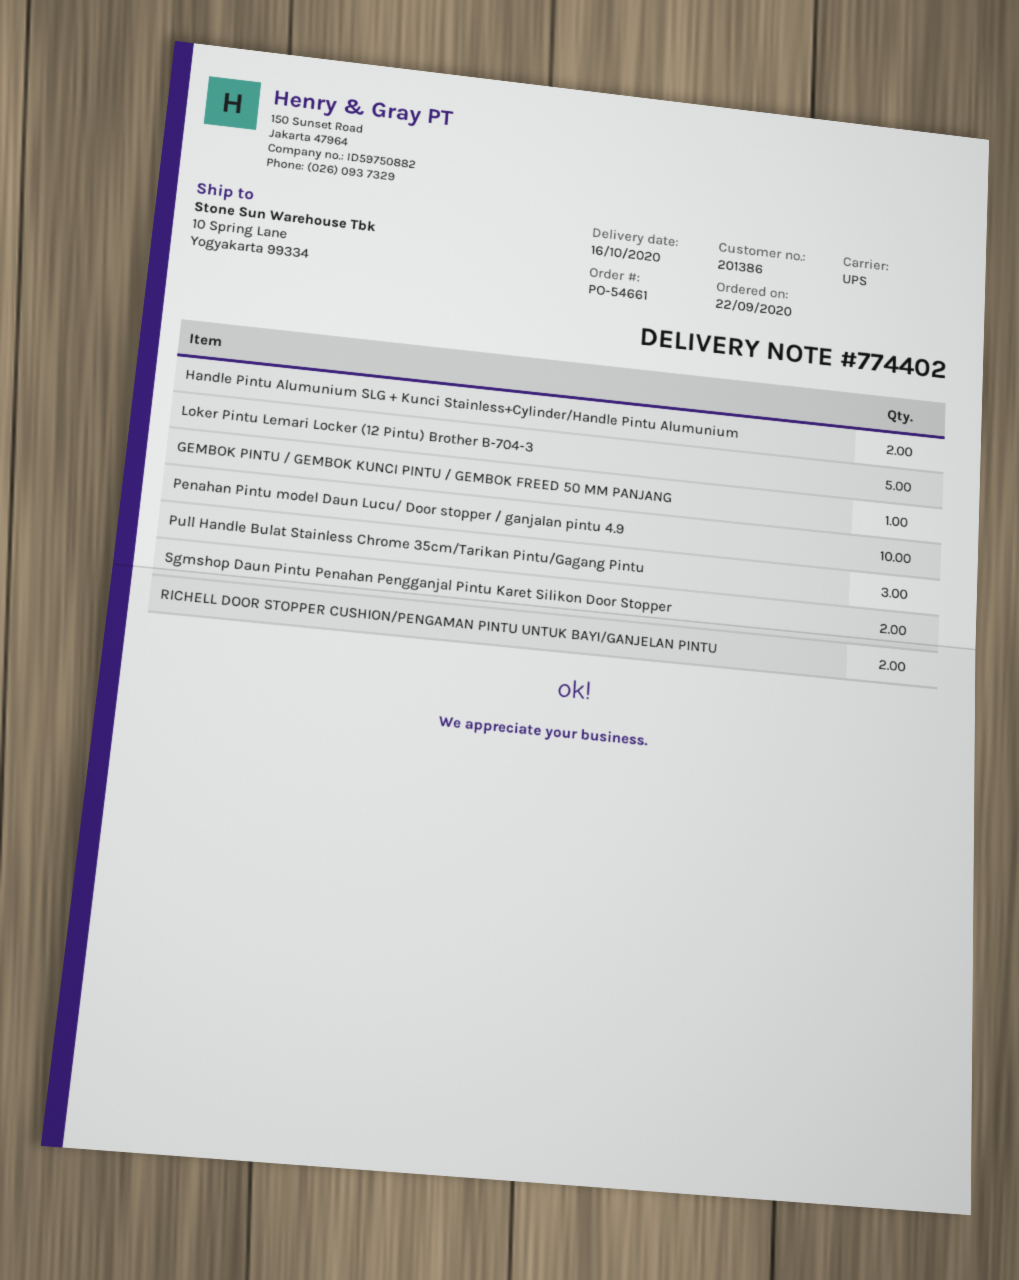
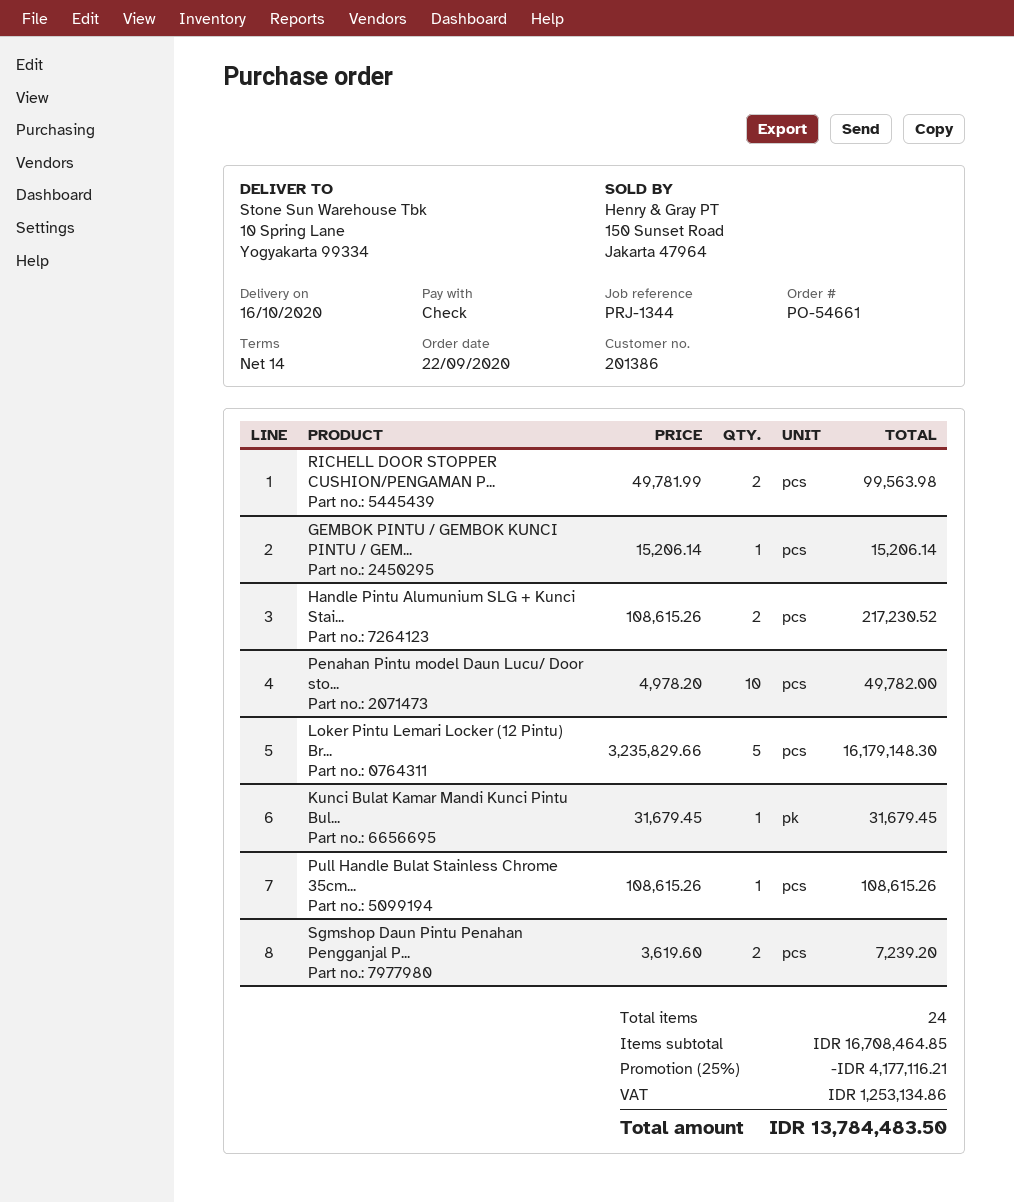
Pull Handle Bulat Stainless Chrome 35cm/Tarikan Pintu/Gagang Pintu: 3 -> 1
Kunci Bulat Kamar Mandi Kunci Pintu Bul...: none -> 1

